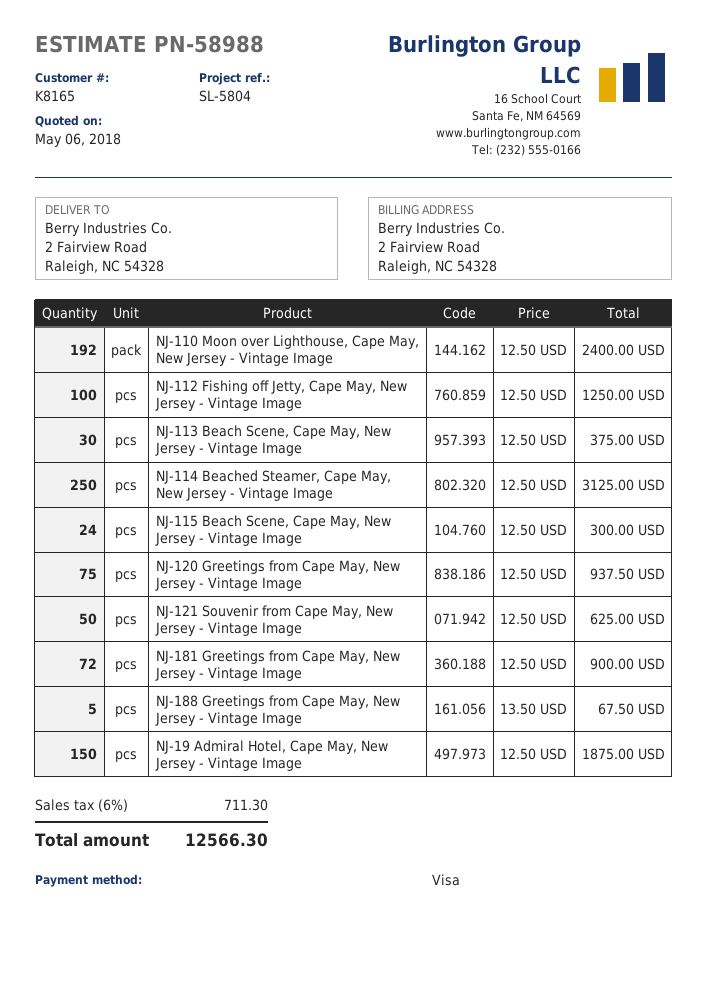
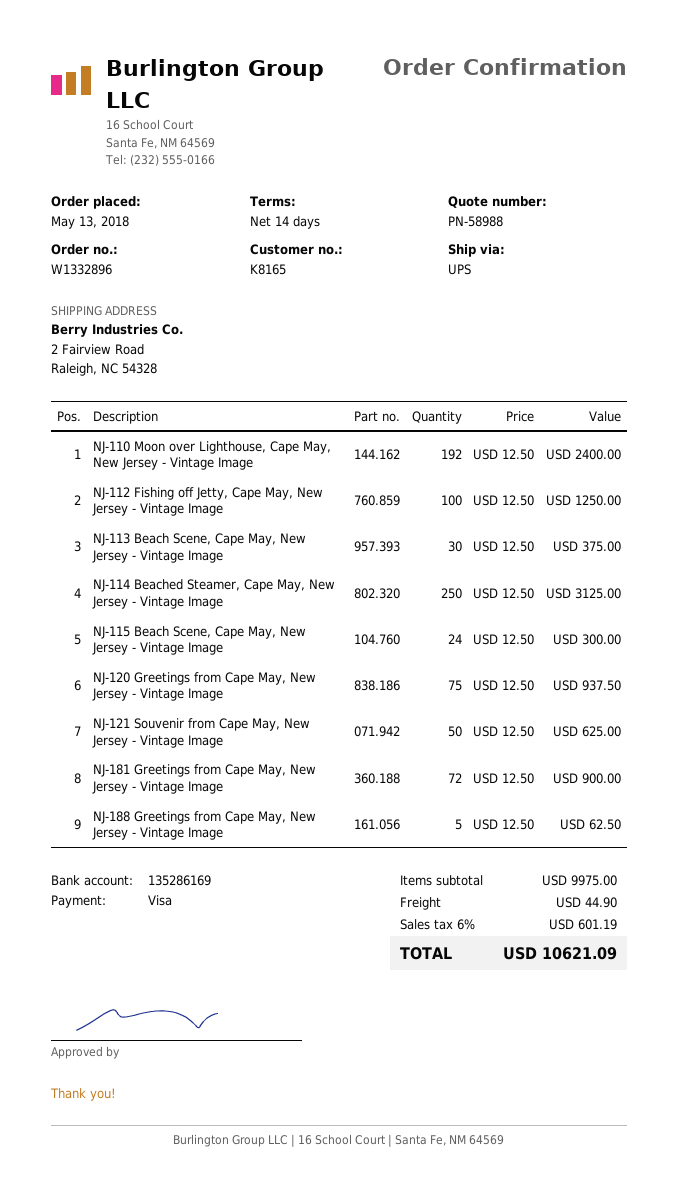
NJ-188 Greetings from Cape May, New Jersey - Vintage Image: 5 x 13.50 = 67.50 -> 5 x 12.50 = 62.50
NJ-19 Admiral Hotel, Cape May, New Jersey - Vintage Image: 150 x 12.50 = 1875.00 -> none
shipping: none -> 44.90
tax: 6% = 711.30 -> 6% = 601.19
total: 12566.30 -> 10621.09

